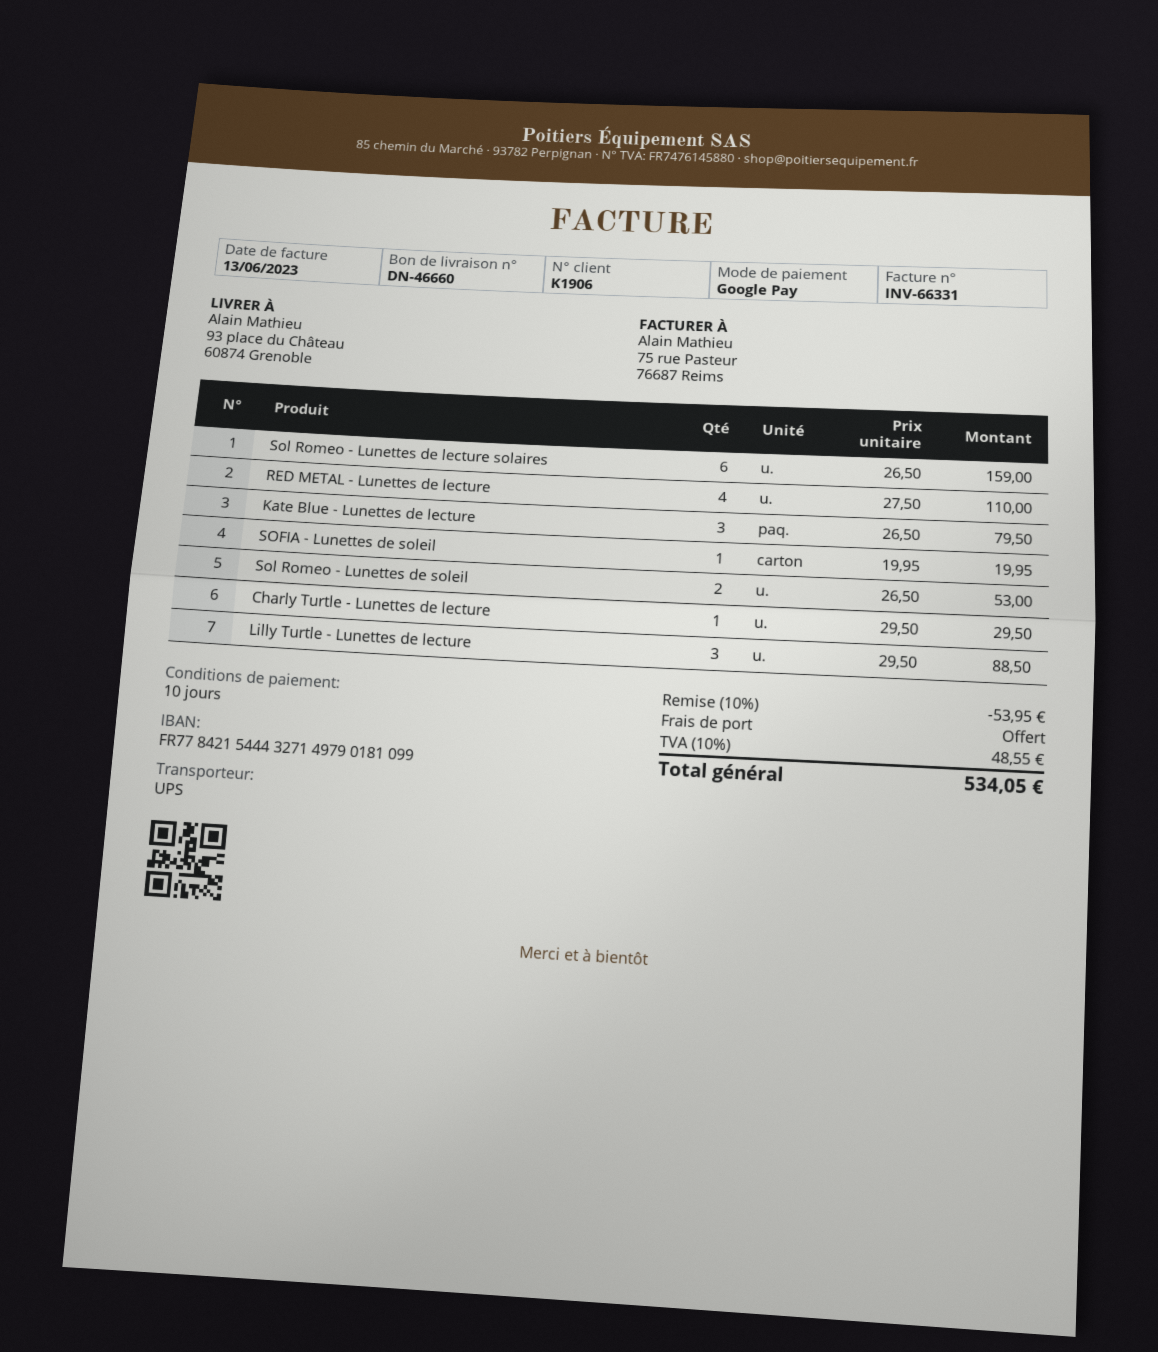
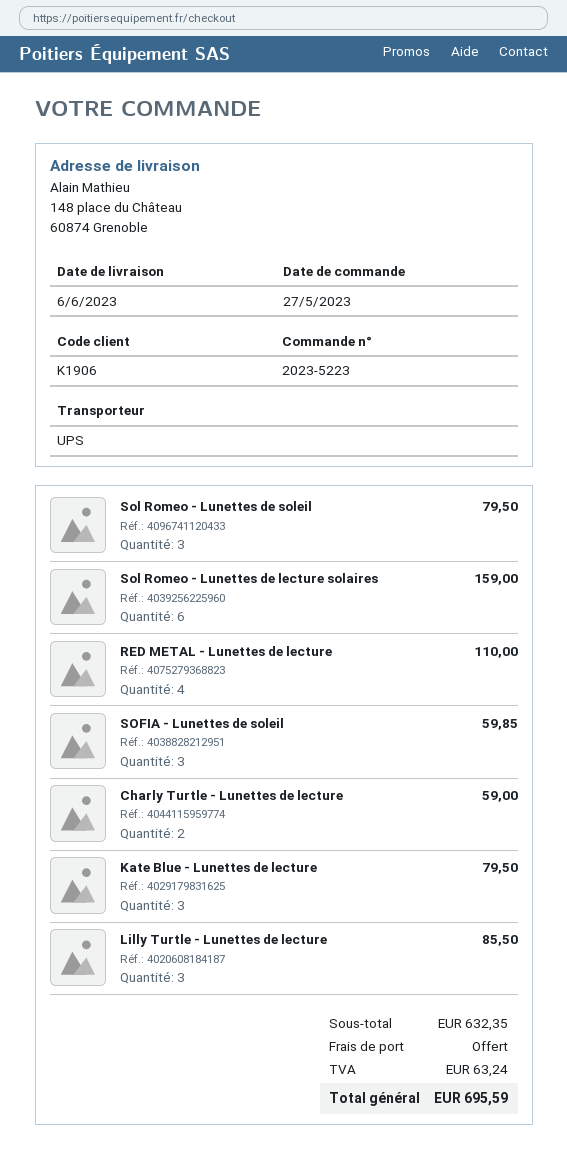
ship to: 93 place du Château, 60874 Grenoble -> 148 place du Château, 60874 Grenoble
SOFIA - Lunettes de soleil: 1 for 19.95 -> 3 for 59.85
Sol Romeo - Lunettes de soleil: 2 for 53.00 -> 3 for 79.50
Charly Turtle - Lunettes de lecture: 1 for 29.50 -> 2 for 59.00
Lilly Turtle - Lunettes de lecture: 3 for 88.50 -> 3 for 85.50
discount: 10% = 53.95 -> none
tax: 48.55 -> 63.24
total: 534.05 -> 695.59

